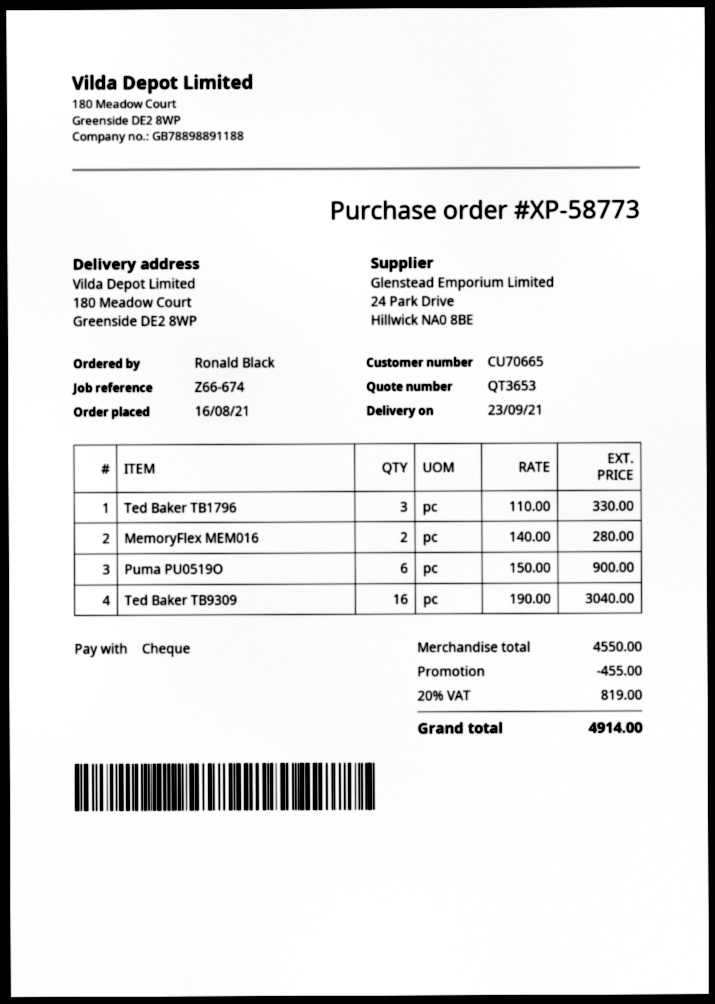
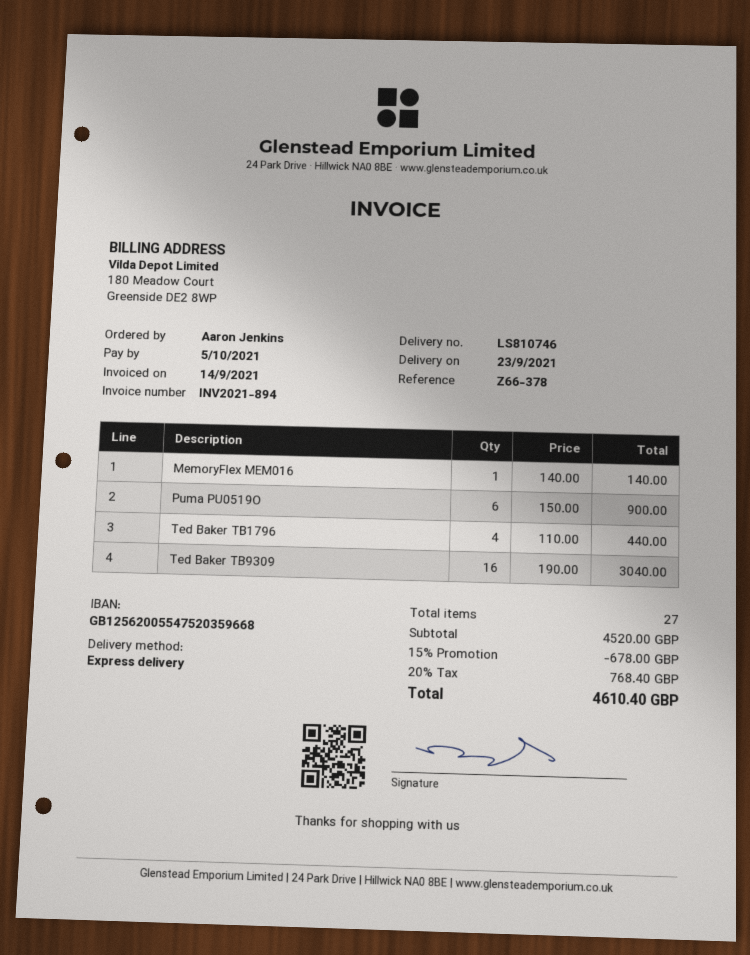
reference: Z66-674 -> Z66-378
ordered by: Ronald Black -> Aaron Jenkins
Ted Baker TB1796: 3 x 110.00 = 330.00 -> 4 x 110.00 = 440.00
MemoryFlex MEM016: 2 x 140.00 = 280.00 -> 1 x 140.00 = 140.00
subtotal: 4550.00 -> 4520.00
discount: 455.00 -> 678.00
tax: 20% = 819.00 -> 20% = 768.40
total: 4914.00 -> 4610.40

